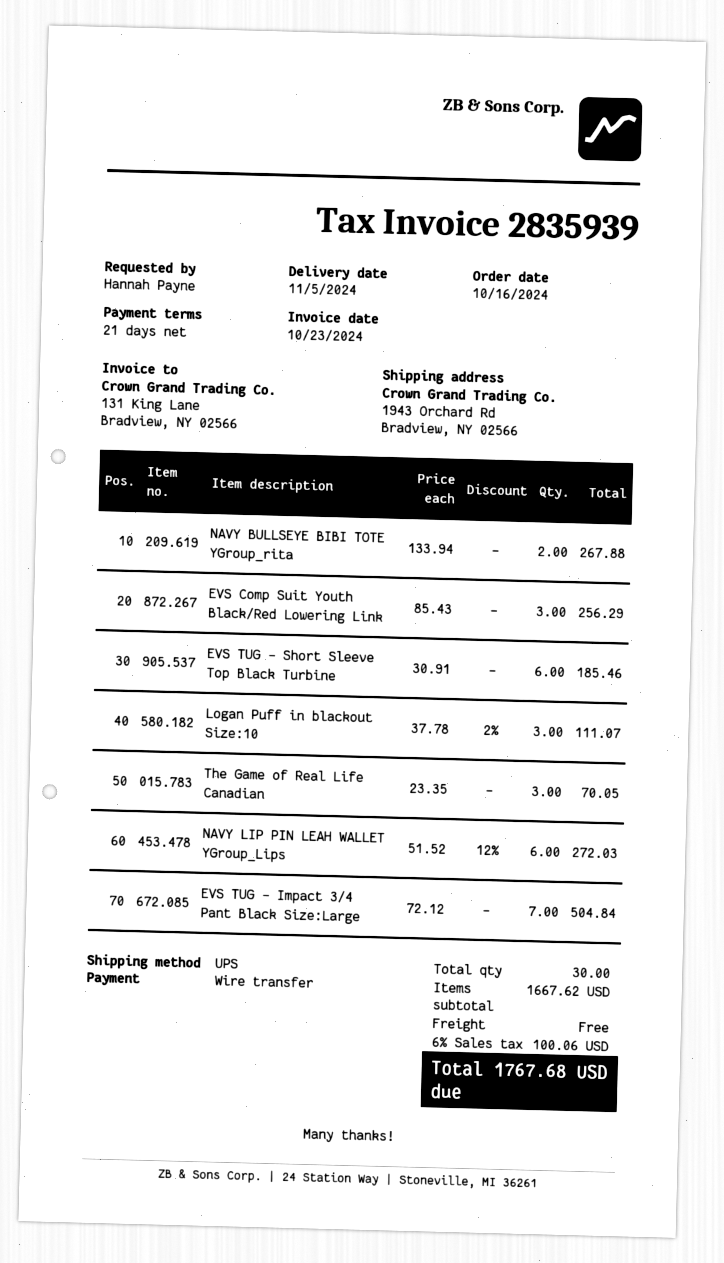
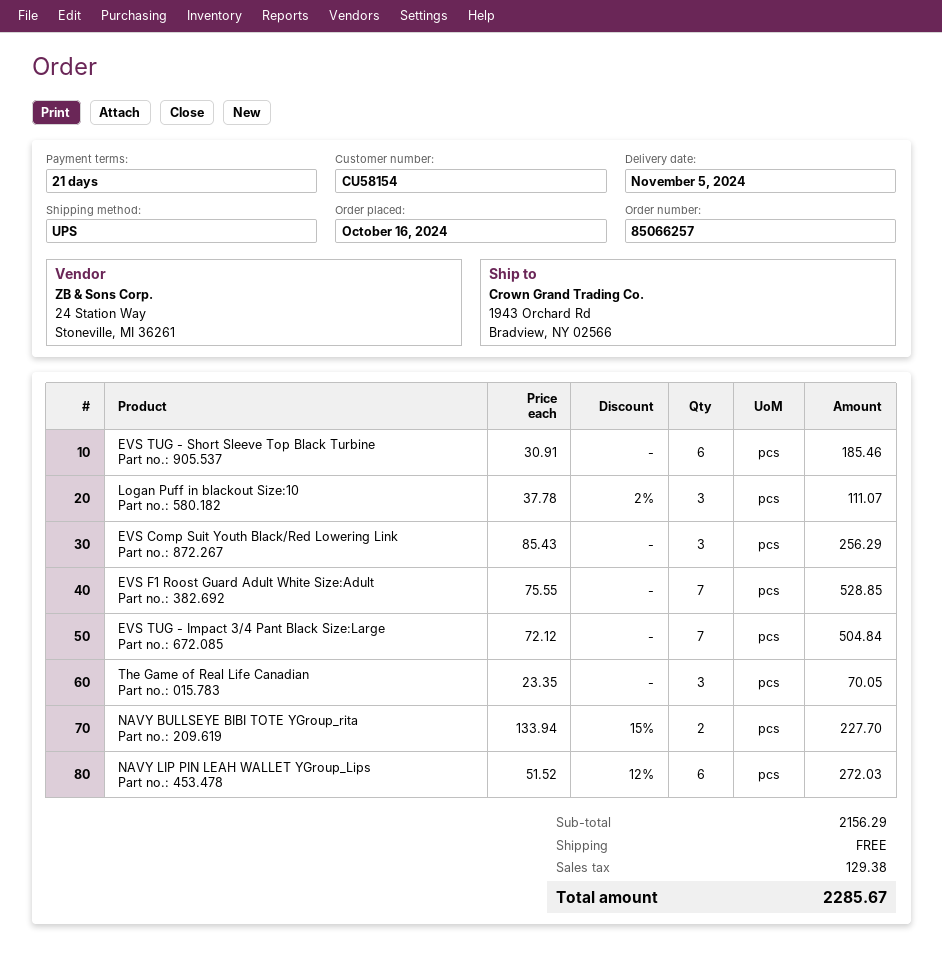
NAVY BULLSEYE BIBI TOTE YGroup_rita: 2 x 133.94 = 267.88 -> 2 x 133.94 - 15% = 227.70
EVS F1 Roost Guard Adult White Size:Adult: none -> 7 x 75.55 = 528.85
subtotal: 1667.62 -> 2156.29
tax: 100.06 -> 129.38
total: 1767.68 -> 2285.67

